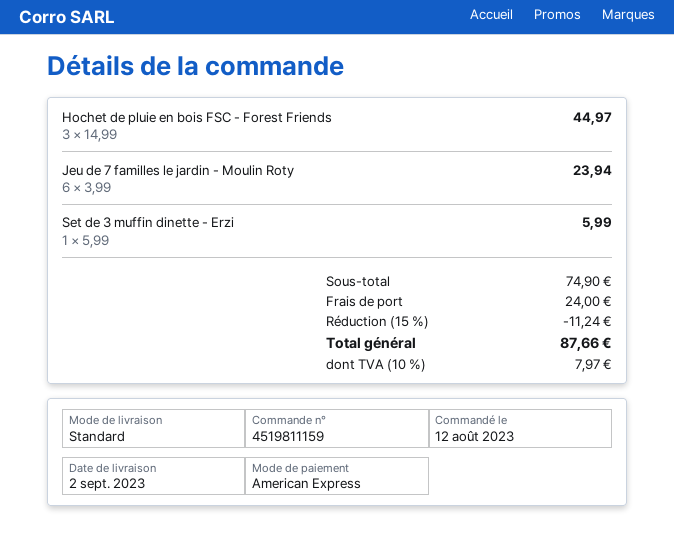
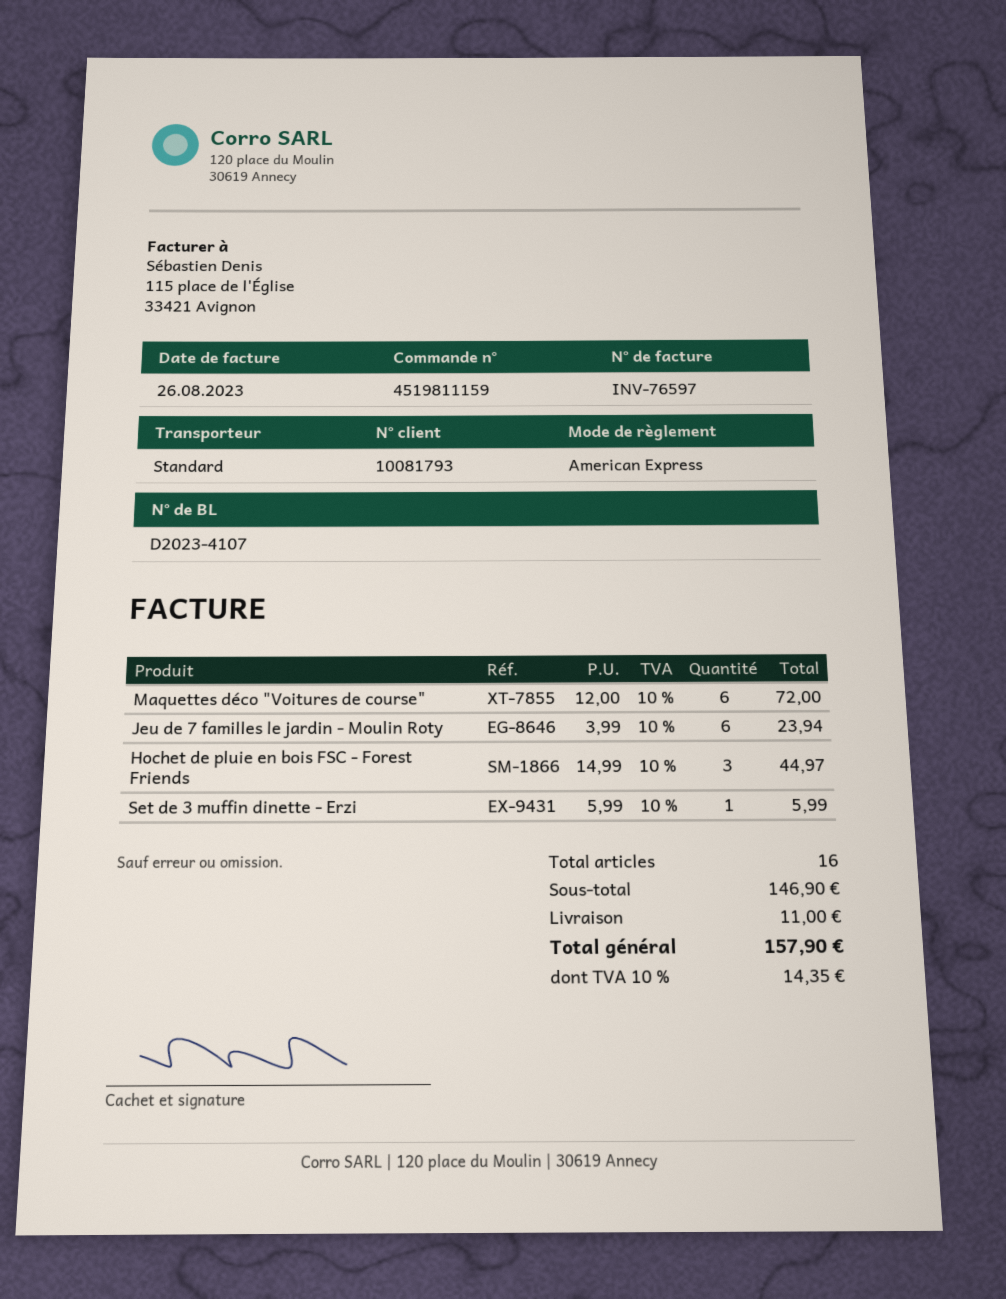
Maquettes déco "Voitures de course": none -> 6 x 12.00 = 72.00
subtotal: 74.90 -> 146.90
discount: 15% = 11.24 -> none
shipping: 24.00 -> 11.00
tax: 10% = 7.97 -> 10% = 14.35
total: 87.66 -> 157.90

